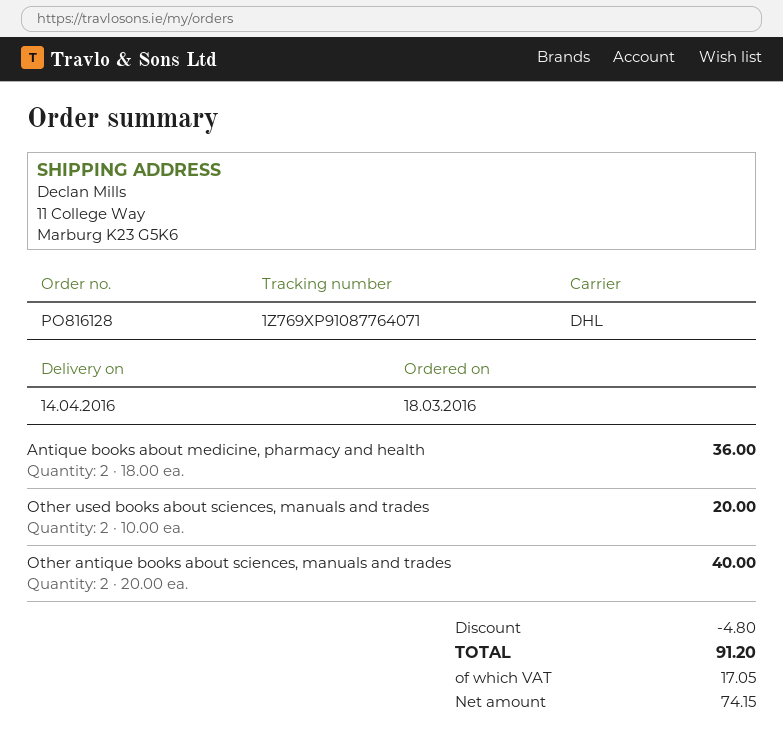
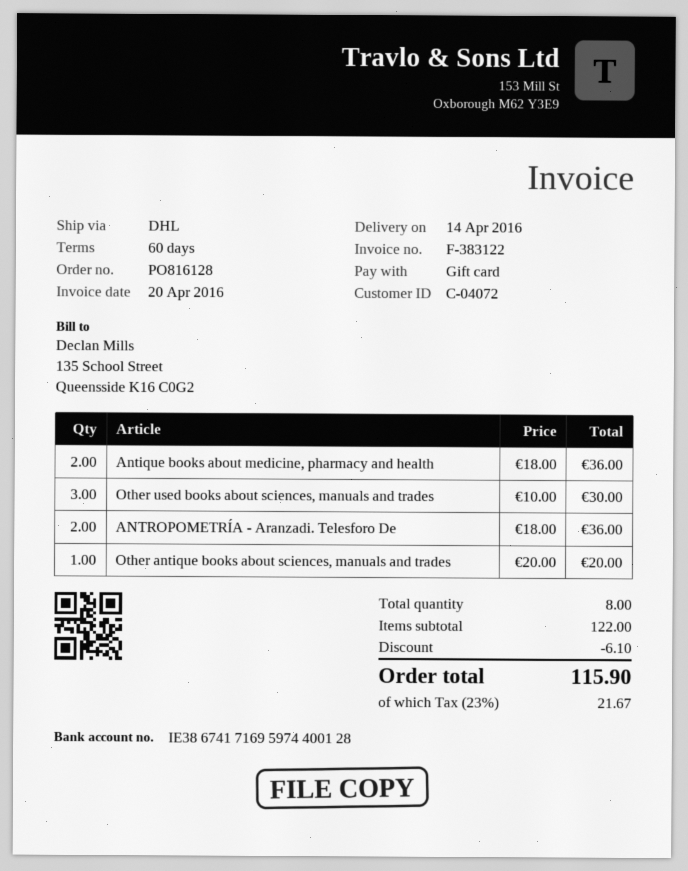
Other used books about sciences, manuals and trades: 2 x 10.00 = 20.00 -> 3 x 10.00 = 30.00
Other antique books about sciences, manuals and trades: 2 x 20.00 = 40.00 -> 1 x 20.00 = 20.00
ANTROPOMETRÍA - Aranzadi. Telesforo De: none -> 2 x 18.00 = 36.00
discount: 4.80 -> 6.10
tax: 17.05 -> 21.67
total: 91.20 -> 115.90

